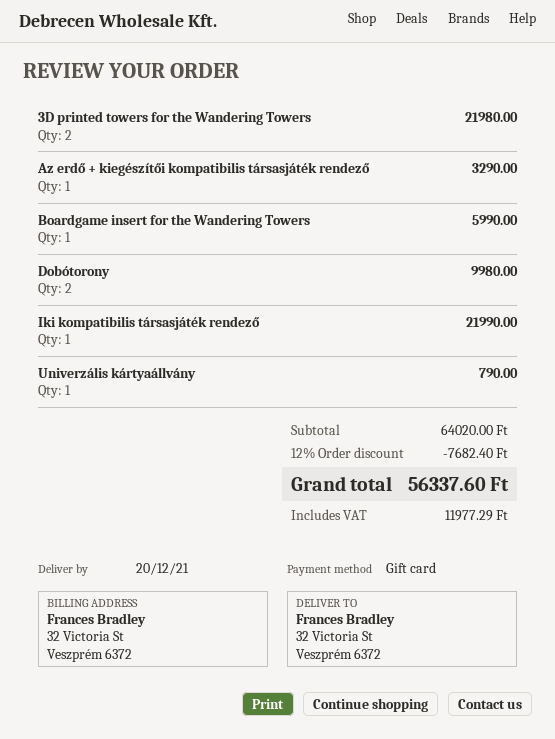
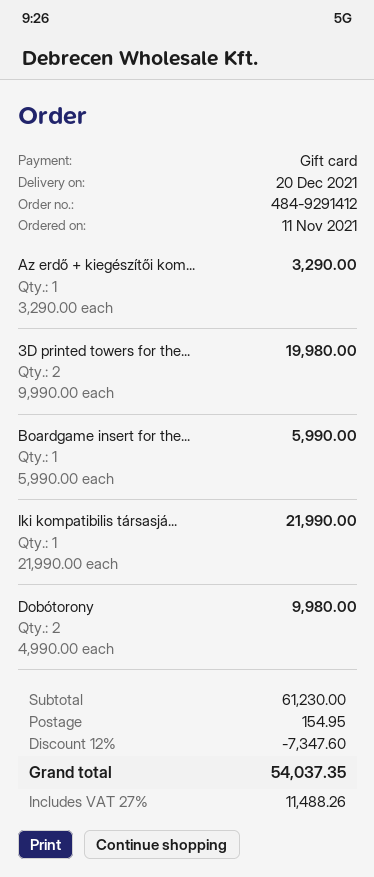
3D printed towers for the Wandering Towers: 2 for 21980.00 -> 2 for 19980.00
Univerzális kártyaállvány: 1 for 790.00 -> none
subtotal: 64020.00 -> 61230.00
discount: 12% = 7682.40 -> 12% = 7347.60
shipping: none -> 154.95
tax: 11977.29 -> 11488.26
total: 56337.60 -> 54037.35

